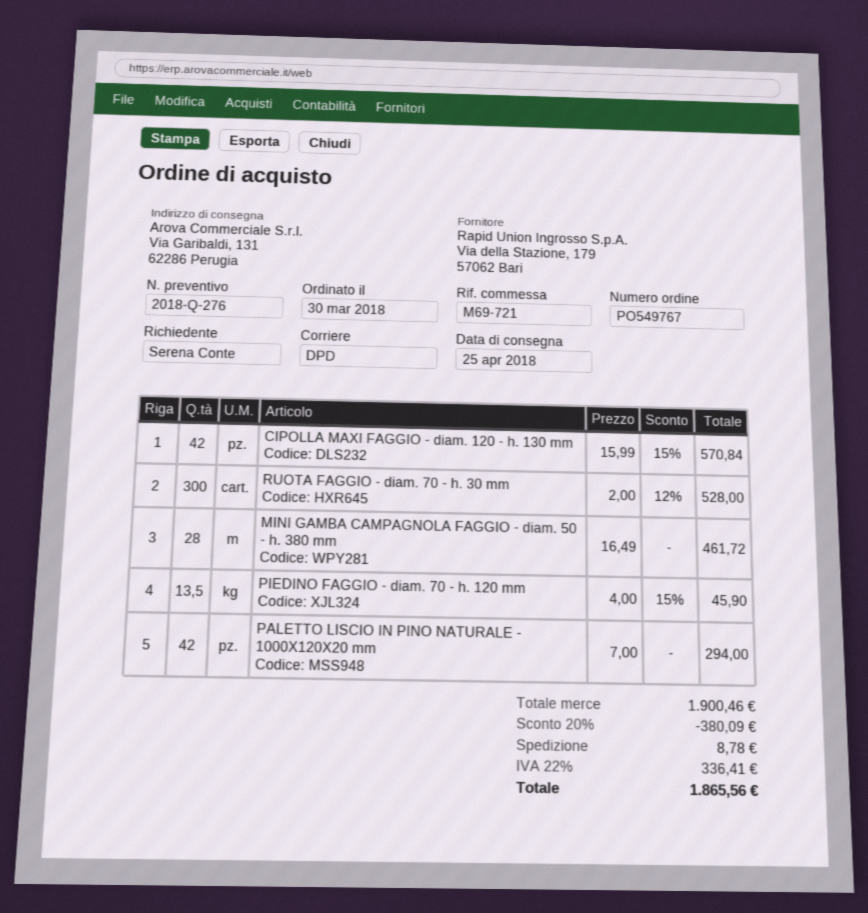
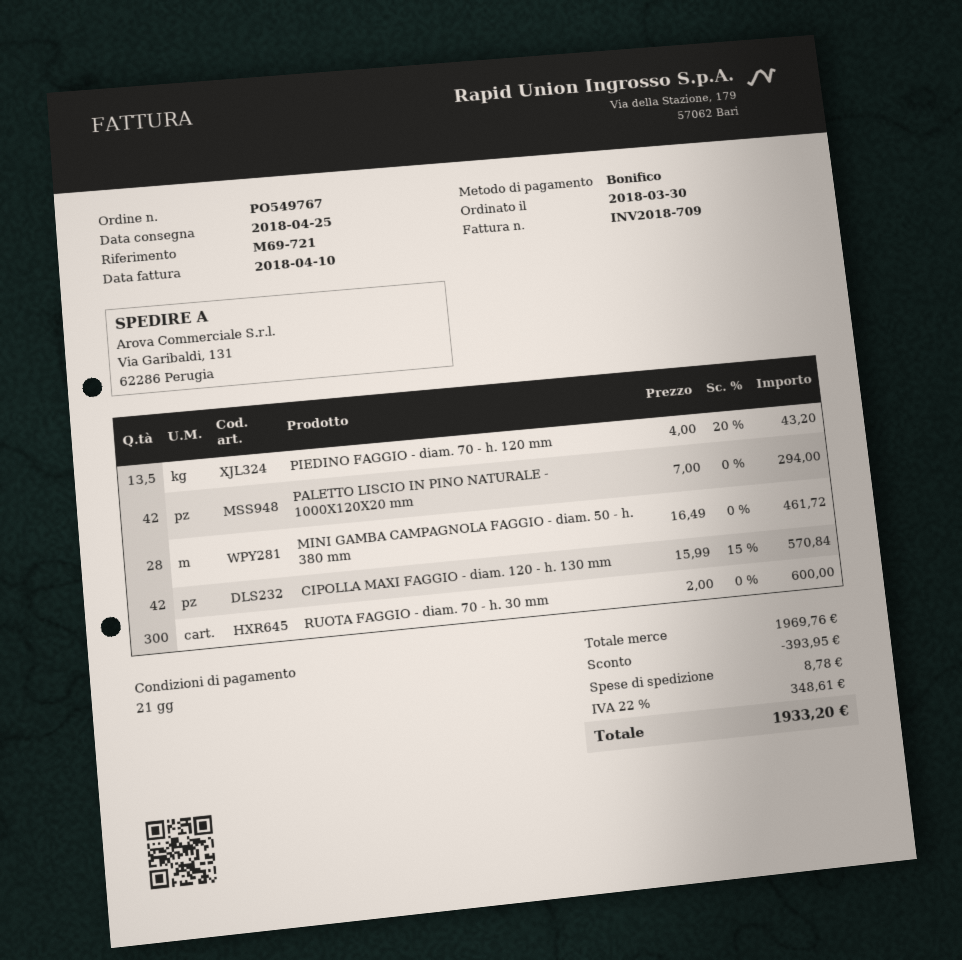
RUOTA FAGGIO - diam. 70 - h. 30 mm: 300 x 2.00 - 12% = 528.00 -> 300 x 2.00 = 600.00
PIEDINO FAGGIO - diam. 70 - h. 120 mm: 13.5 x 4.00 - 15% = 45.90 -> 13.5 x 4.00 - 20% = 43.20
subtotal: 1900.46 -> 1969.76
discount: 380.09 -> 393.95
tax: 22% = 336.41 -> 22% = 348.61
total: 1865.56 -> 1933.20

